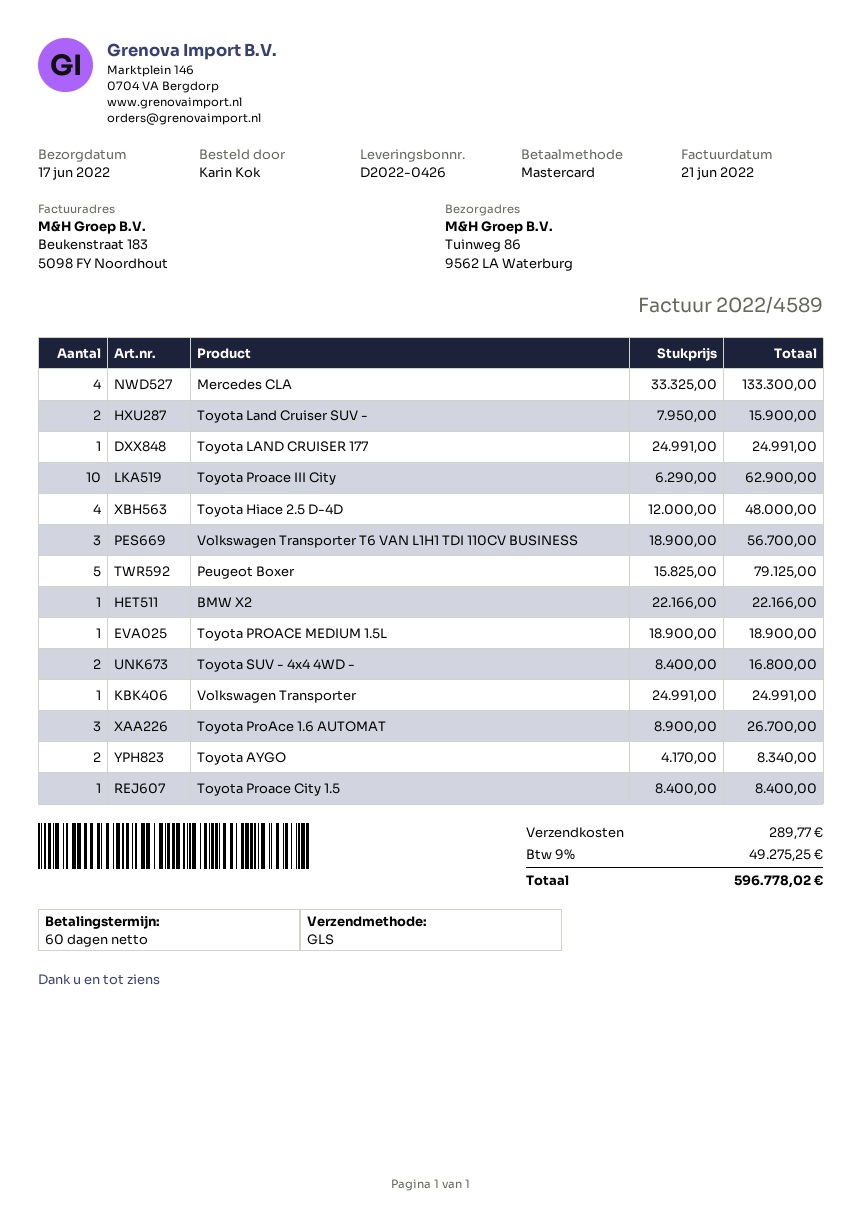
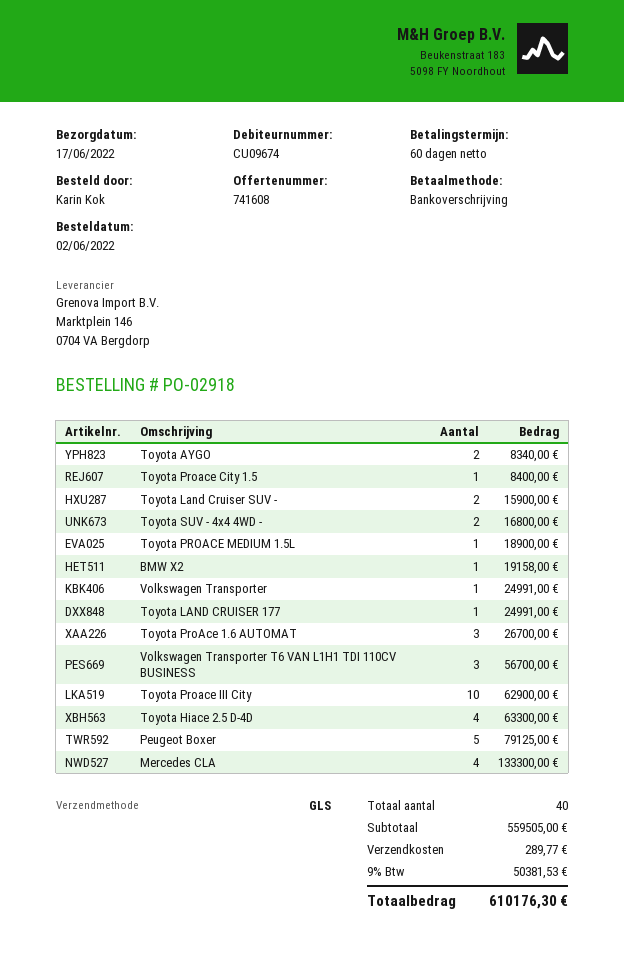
payment method: Mastercard -> bank transfer
Toyota Hiace 2.5 D-4D: 4 for 48000.00 -> 4 for 63300.00
BMW X2: 1 for 22166.00 -> 1 for 19158.00
tax: 9% = 49275.25 -> 9% = 50381.53
total: 596778.02 -> 610176.30

